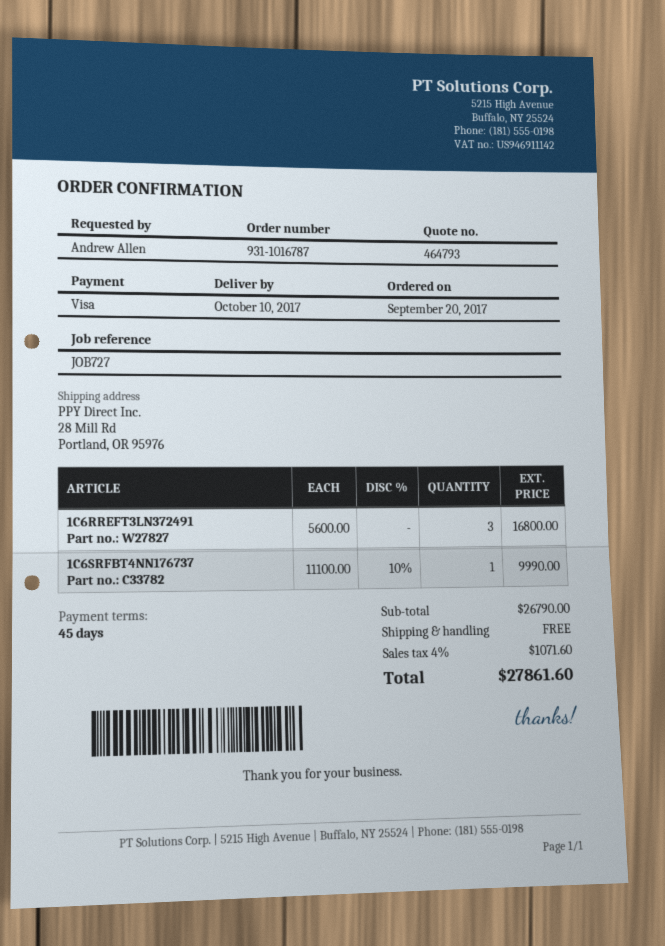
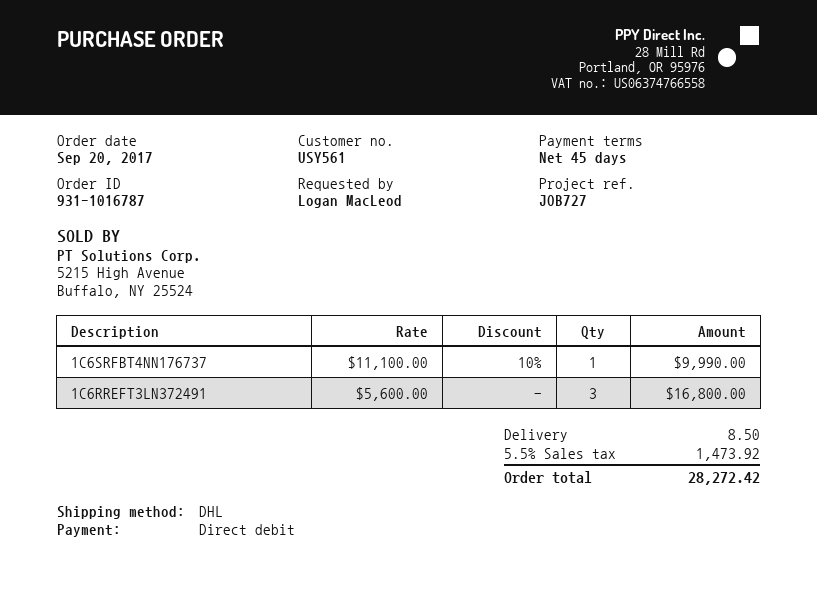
ordered by: Andrew Allen -> Logan MacLeod
payment method: Visa -> direct debit
shipping: 0.00 -> 8.50
tax: 4% = 1071.60 -> 5.5% = 1473.92
total: 27861.60 -> 28272.42

